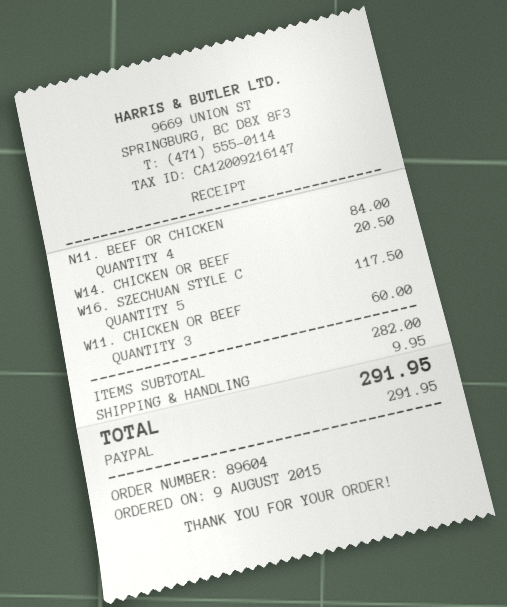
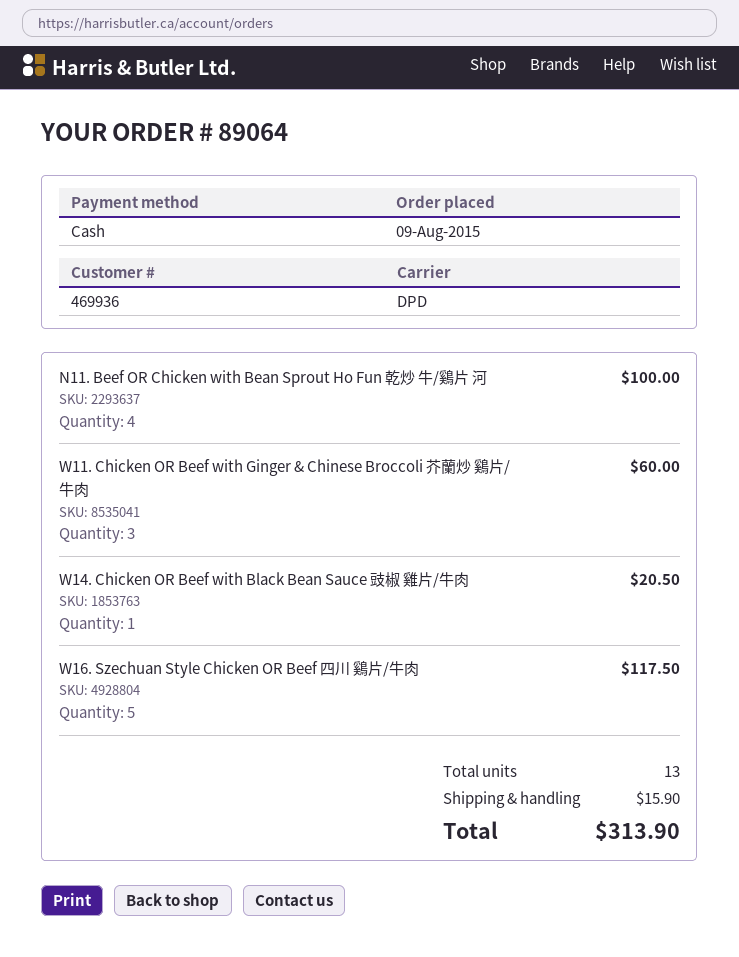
order number: 89604 -> 89064
payment method: PayPal -> cash
N11. BEEF OR CHICKEN: 4 for 84.00 -> 4 for 100.00
shipping: 9.95 -> 15.90
total: 291.95 -> 313.90

